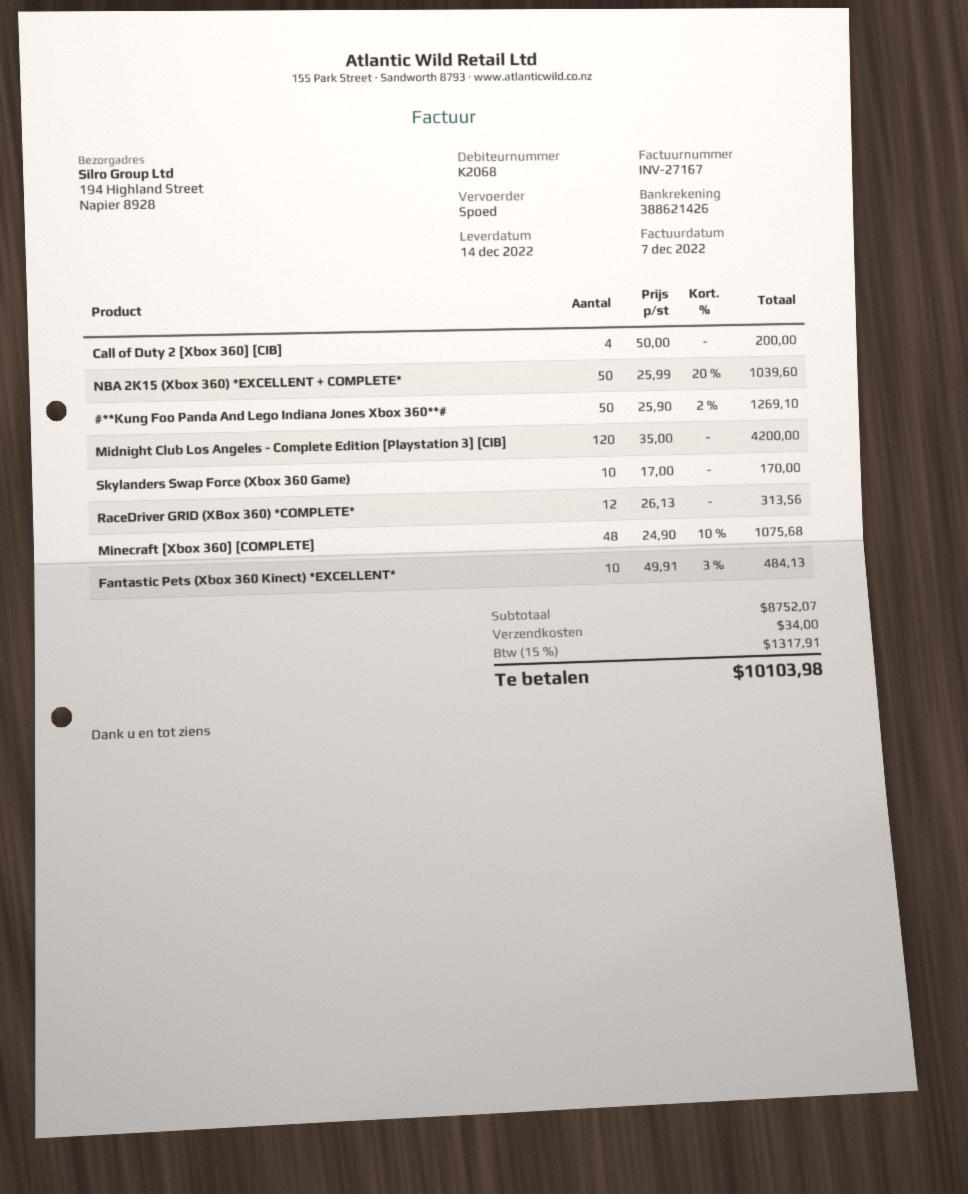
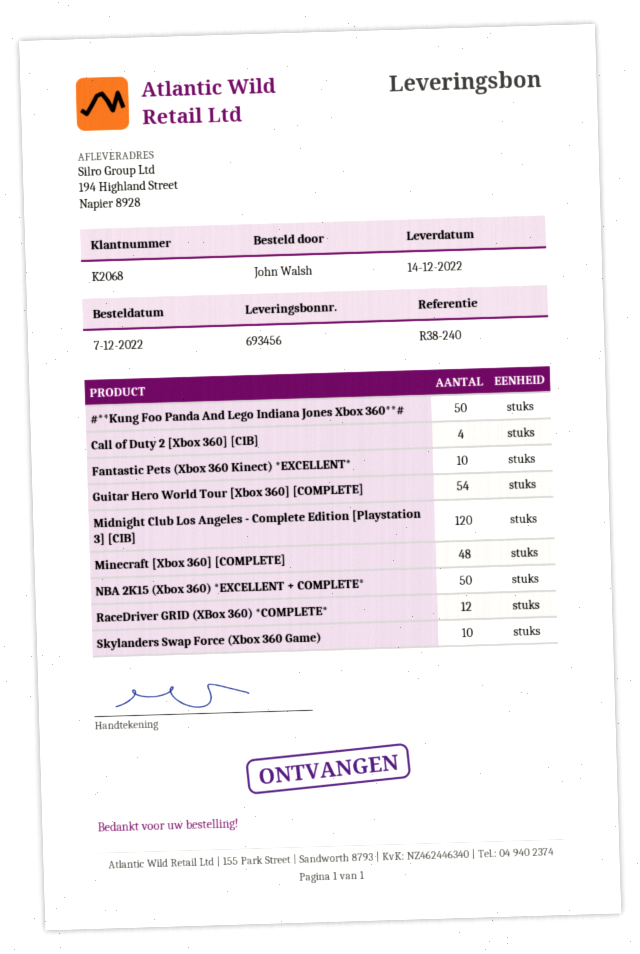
Guitar Hero World Tour [Xbox 360] [COMPLETE]: none -> 54

